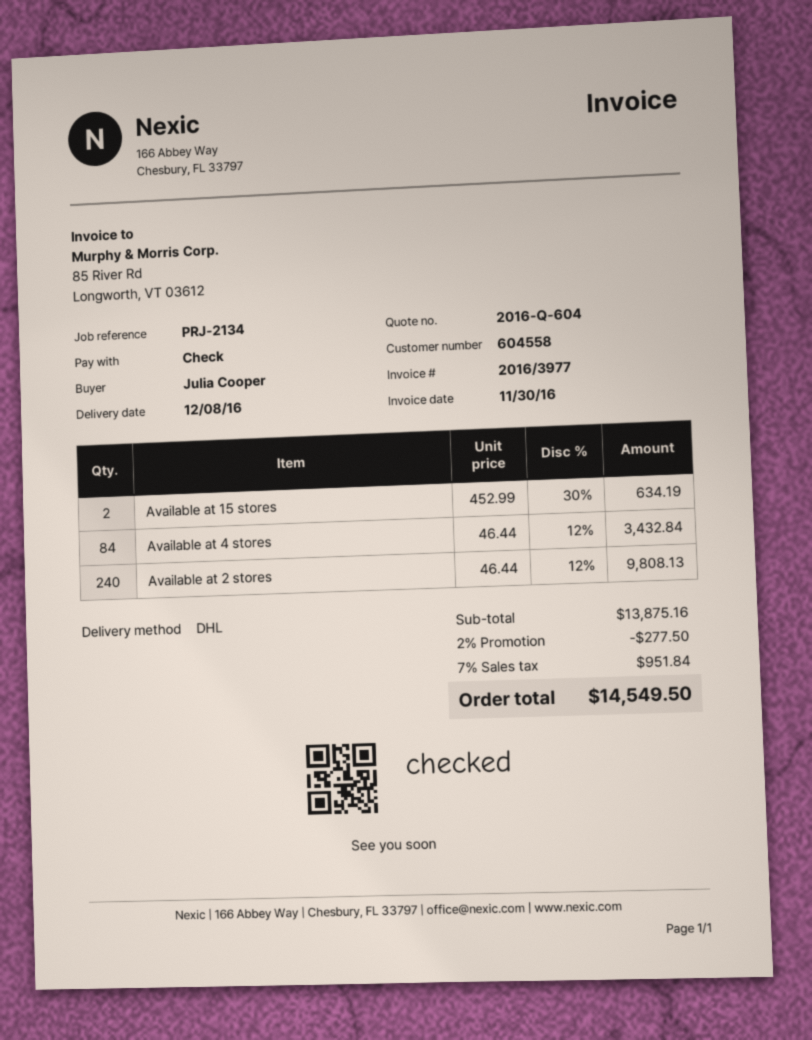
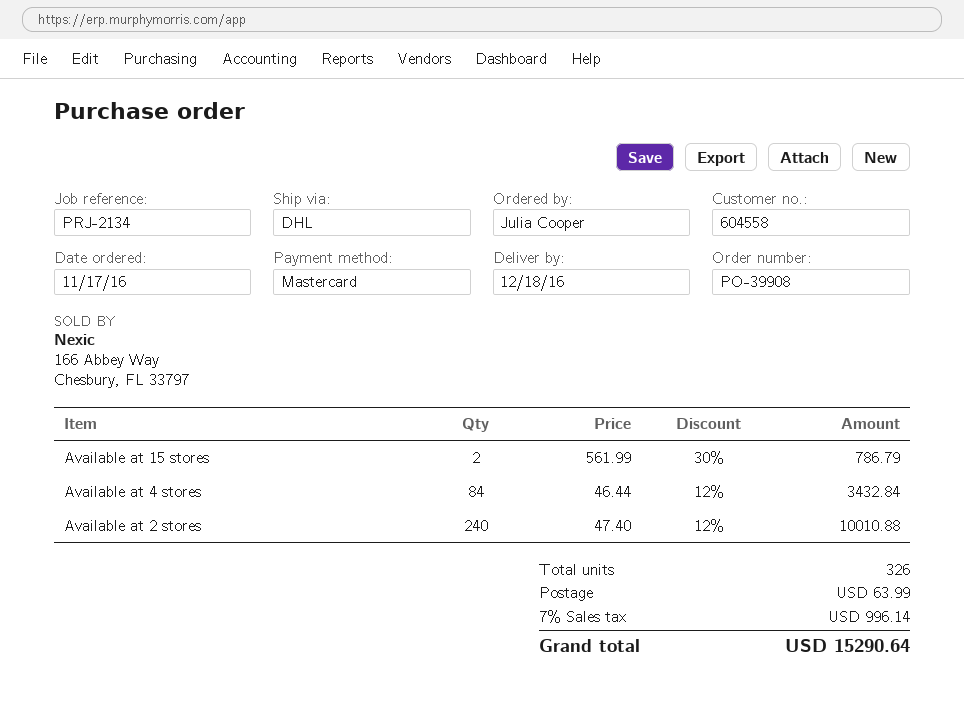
delivery date: 2016-12-08 -> 2016-12-18
payment method: cheque -> Mastercard
Available at 15 stores: 2 x 452.99 - 30% = 634.19 -> 2 x 561.99 - 30% = 786.79
Available at 2 stores: 240 x 46.44 - 12% = 9808.13 -> 240 x 47.40 - 12% = 10010.88
discount: 2% = 277.50 -> none
shipping: none -> 63.99
tax: 7% = 951.84 -> 7% = 996.14
total: 14549.50 -> 15290.64

